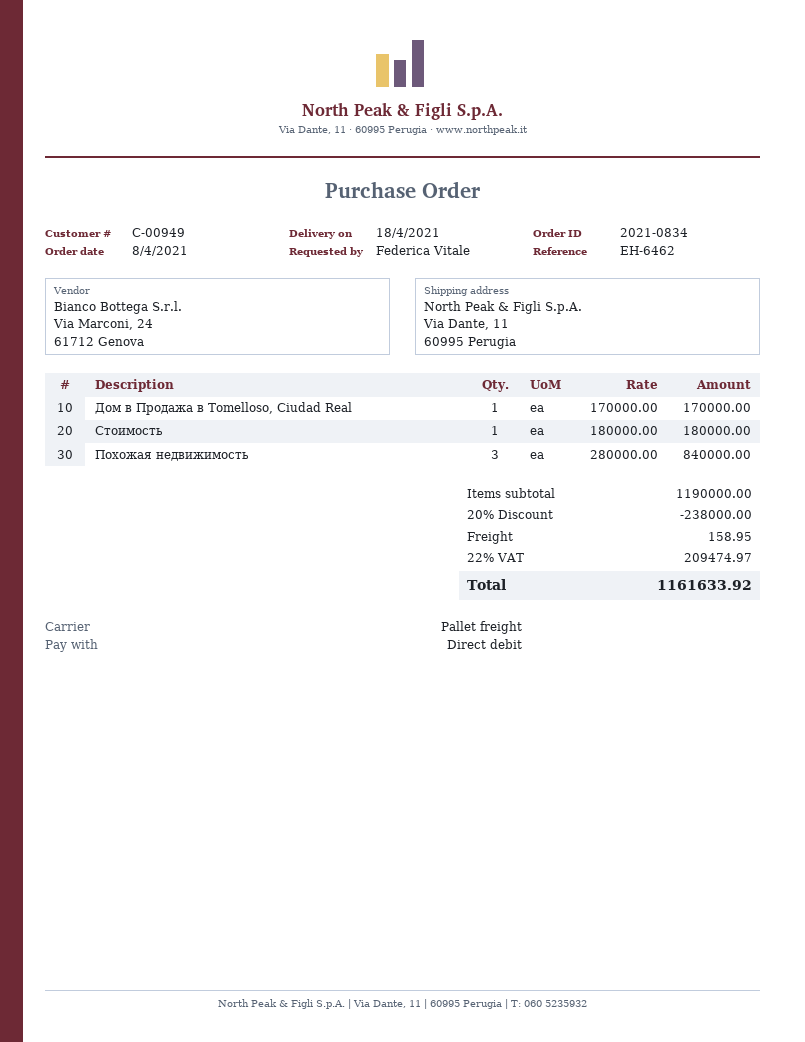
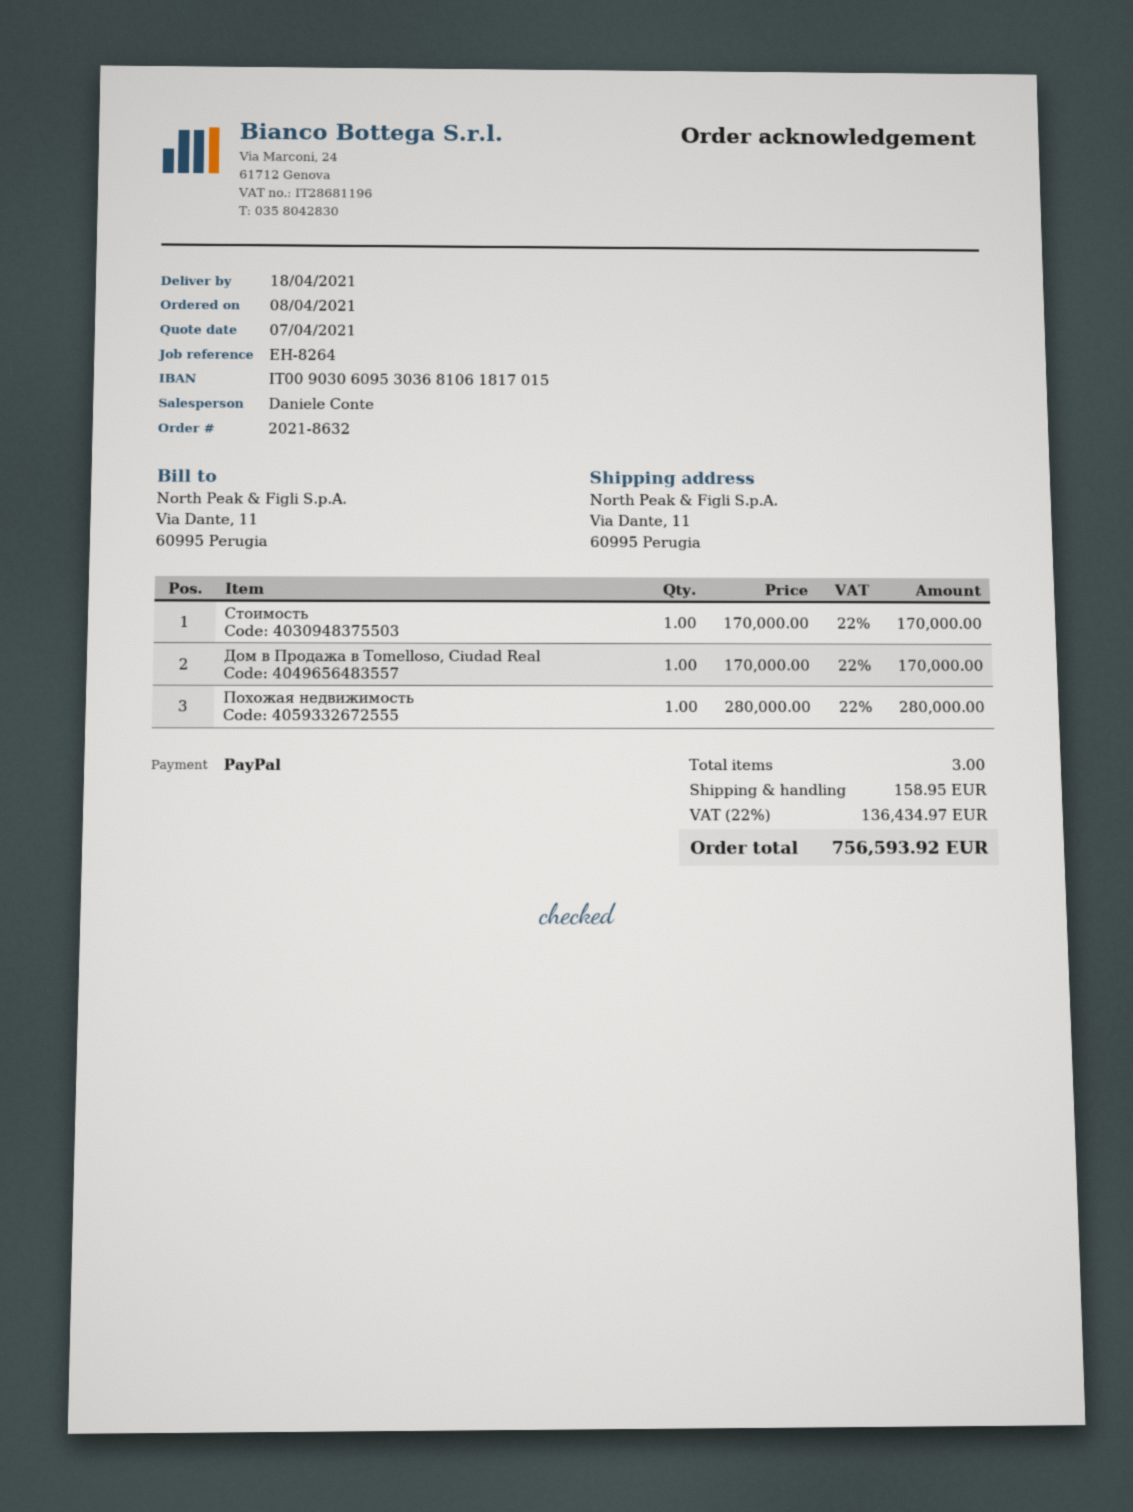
order number: 2021-0834 -> 2021-8632
reference: EH-6462 -> EH-8264
payment method: direct debit -> PayPal
Стоимость: 1 x 180000.00 = 180000.00 -> 1 x 170000.00 = 170000.00
Похожая недвижимость: 3 x 280000.00 = 840000.00 -> 1 x 280000.00 = 280000.00
discount: 20% = 238000.00 -> none
tax: 22% = 209474.97 -> 22% = 136434.97
total: 1161633.92 -> 756593.92

